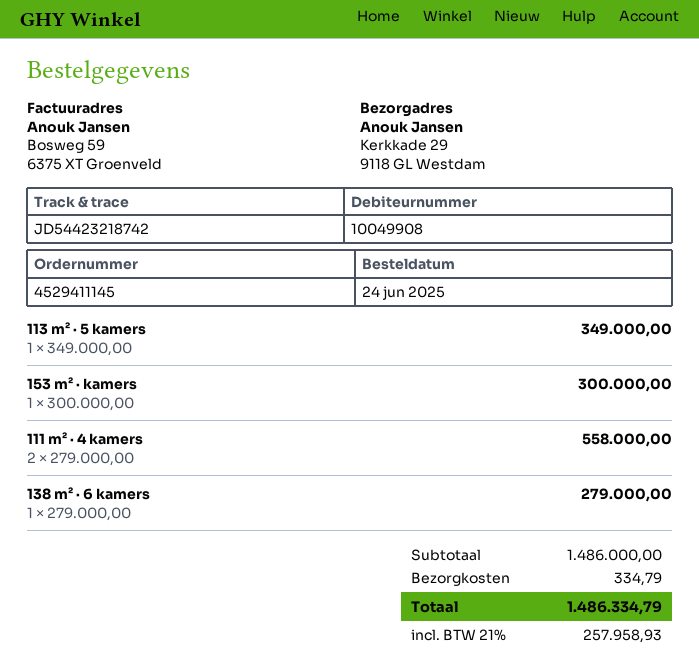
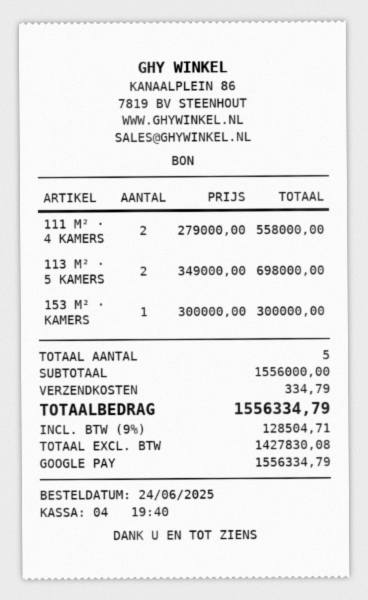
113 m² · 5 kamers: 1 x 349000.00 = 349000.00 -> 2 x 349000.00 = 698000.00
138 m² · 6 kamers: 1 x 279000.00 = 279000.00 -> none
subtotal: 1486000.00 -> 1556000.00
tax: 21% = 257958.93 -> 9% = 128504.71
total: 1486334.79 -> 1556334.79

